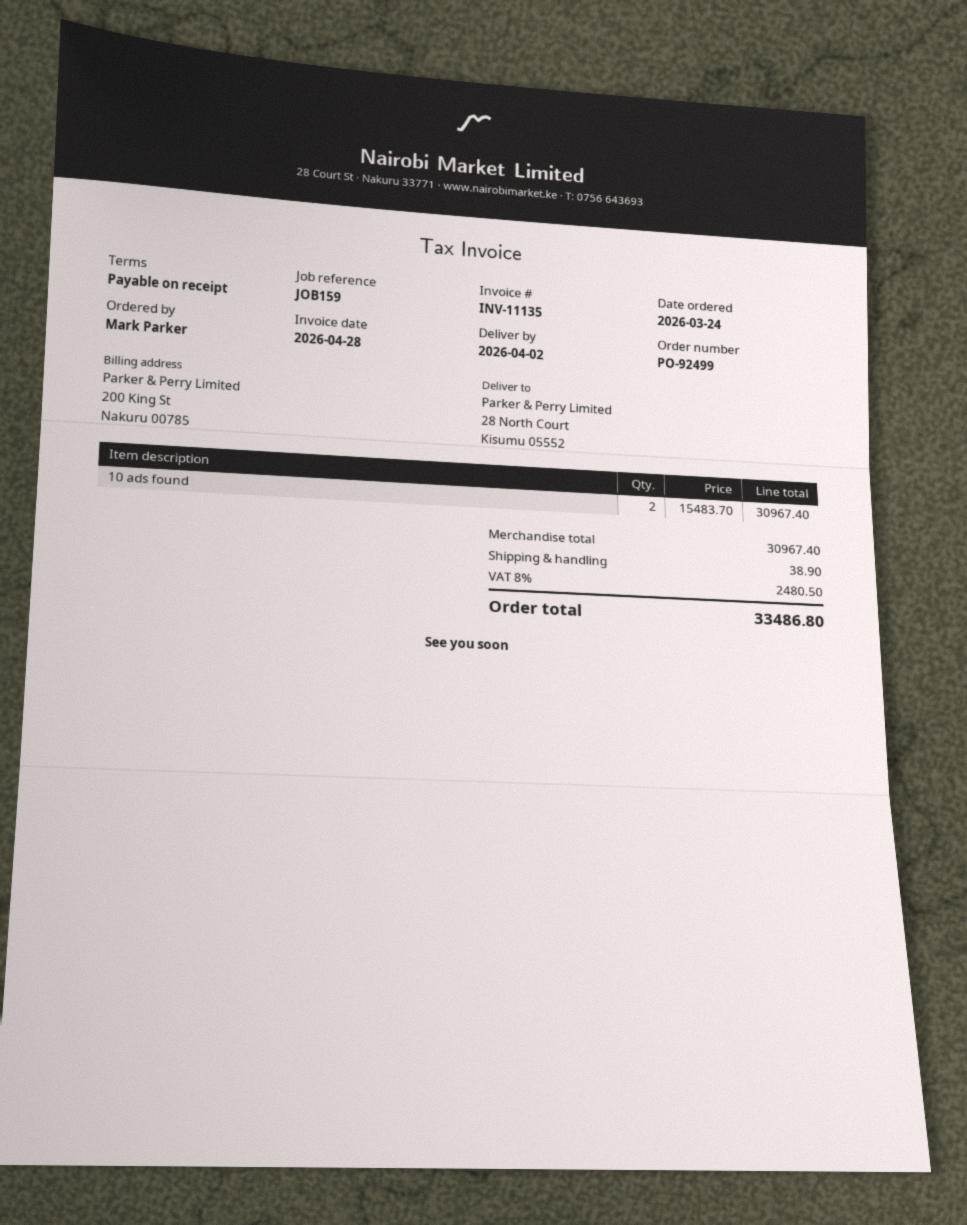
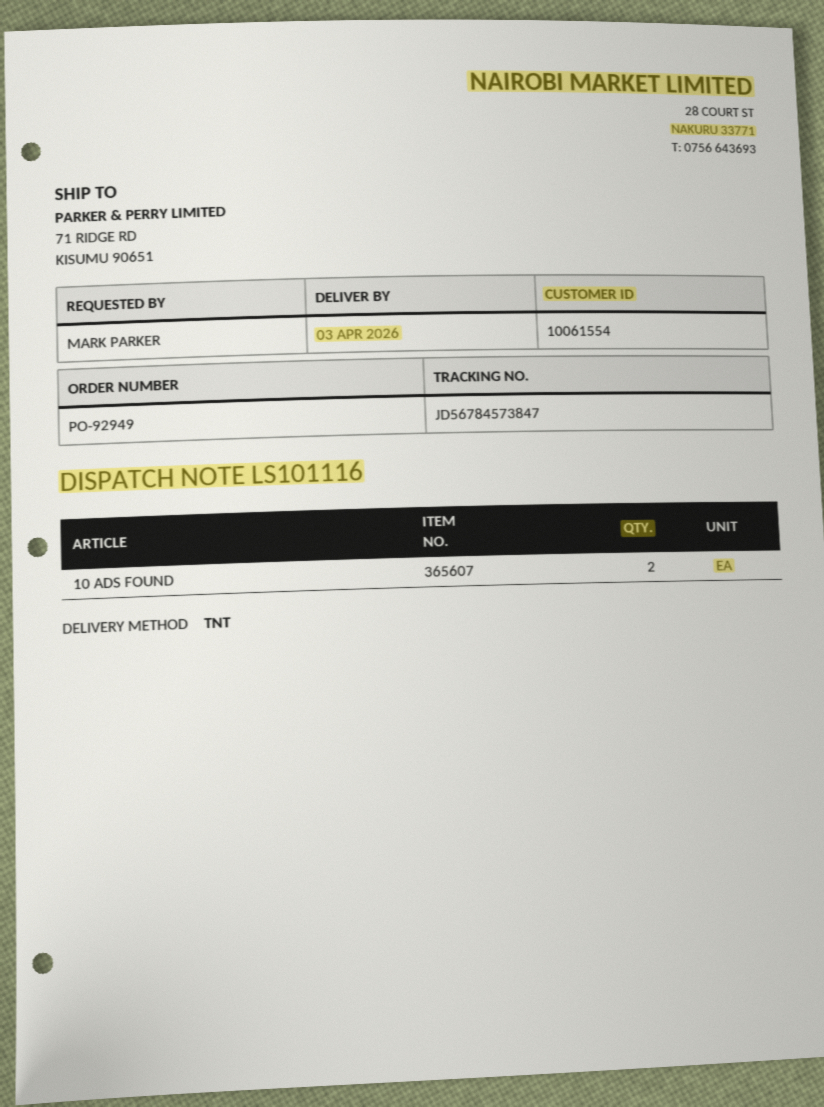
order number: PO-92499 -> PO-92949
delivery date: 2026-04-02 -> 2026-04-03
ship to: 28 North Court, Kisumu 05552 -> 71 RIDGE RD, KISUMU 90651

